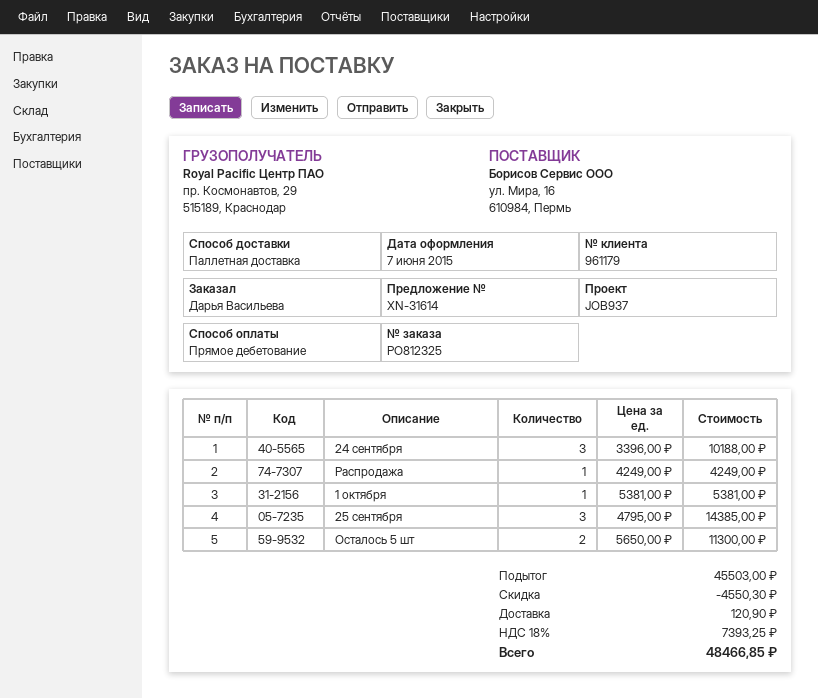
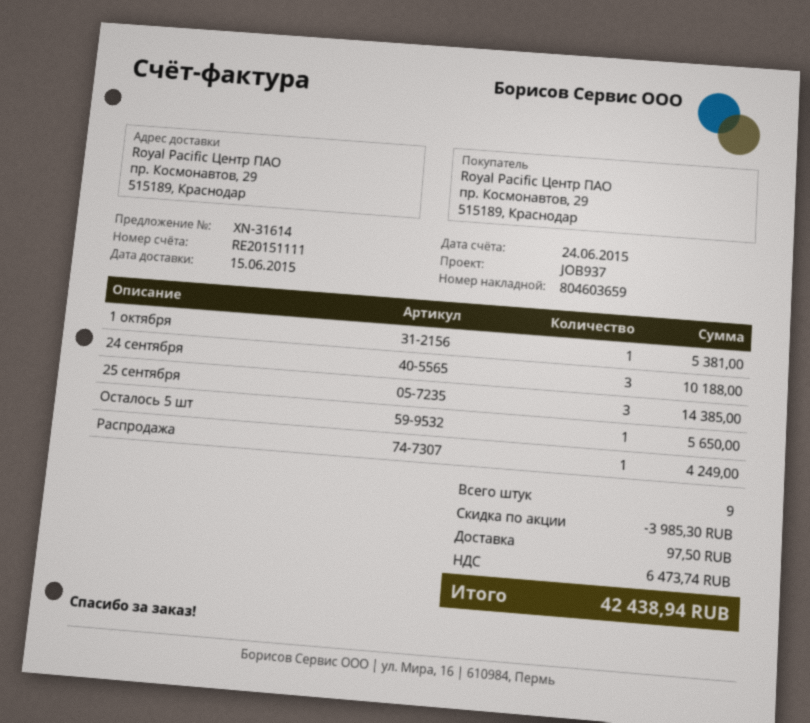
Осталось 5 шт: 2 for 11300.00 -> 1 for 5650.00
discount: 4550.30 -> 3985.30
shipping: 120.90 -> 97.50
tax: 7393.25 -> 6473.74
total: 48466.85 -> 42438.94

